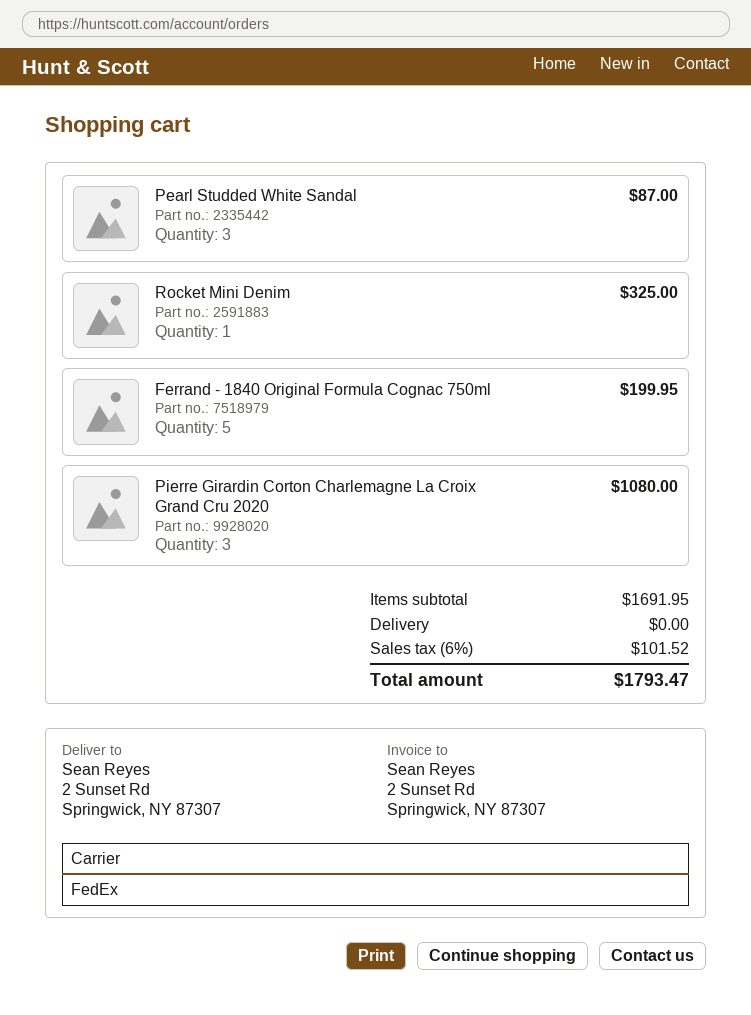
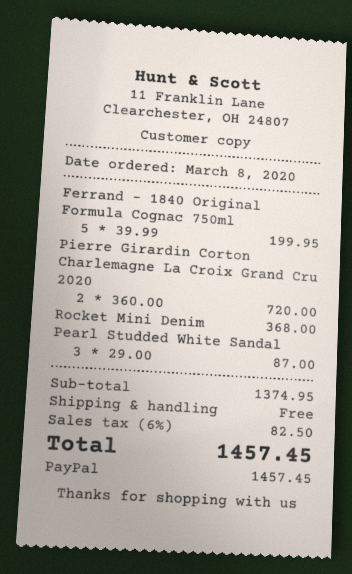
Rocket Mini Denim: 1 for 325.00 -> 1 for 368.00
Pierre Girardin Corton Charlemagne La Croix Grand Cru 2020: 3 for 1080.00 -> 2 for 720.00
subtotal: 1691.95 -> 1374.95
tax: 6% = 101.52 -> 6% = 82.50
total: 1793.47 -> 1457.45

